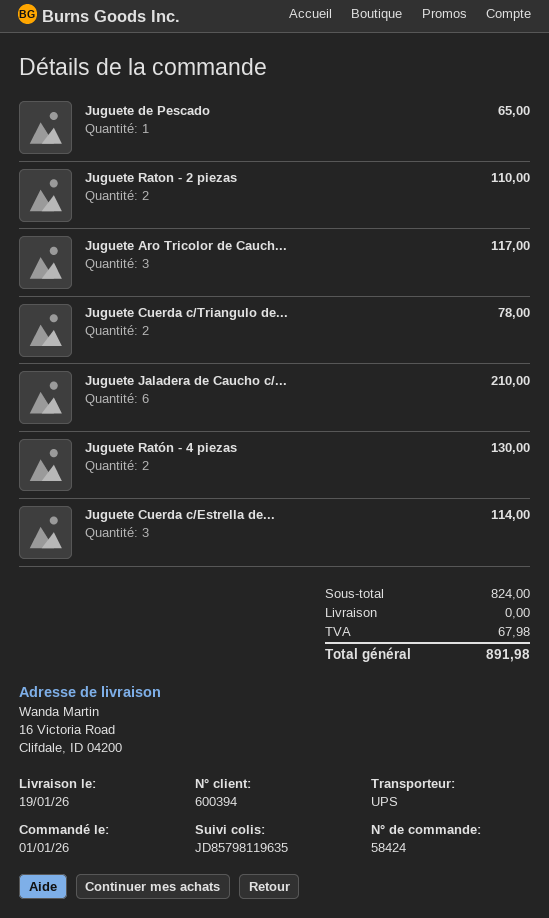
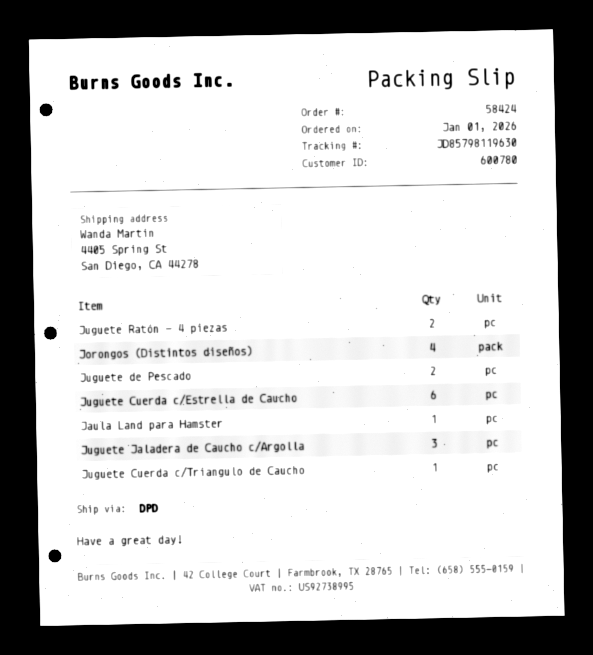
customer number: 600394 -> 600780
shipping method: UPS -> DPD
tracking number: JD85798119635 -> JD85798119630
ship to: 16 Victoria Road, Clifdale, ID 04200 -> 4405 Spring St, San Diego, CA 44278
Juguete de Pescado: 1 -> 2
Juguete Raton - 2 piezas: 2 -> none
Juguete Aro Tricolor de Cauch...: 3 -> none
Juguete Cuerda c/Triangulo de...: 2 -> 1
Juguete Jaladera de Caucho c/...: 6 -> 3
Juguete Cuerda c/Estrella de...: 3 -> 6
Jorongos (Distintos diseños): none -> 4
Jaula Land para Hamster: none -> 1

